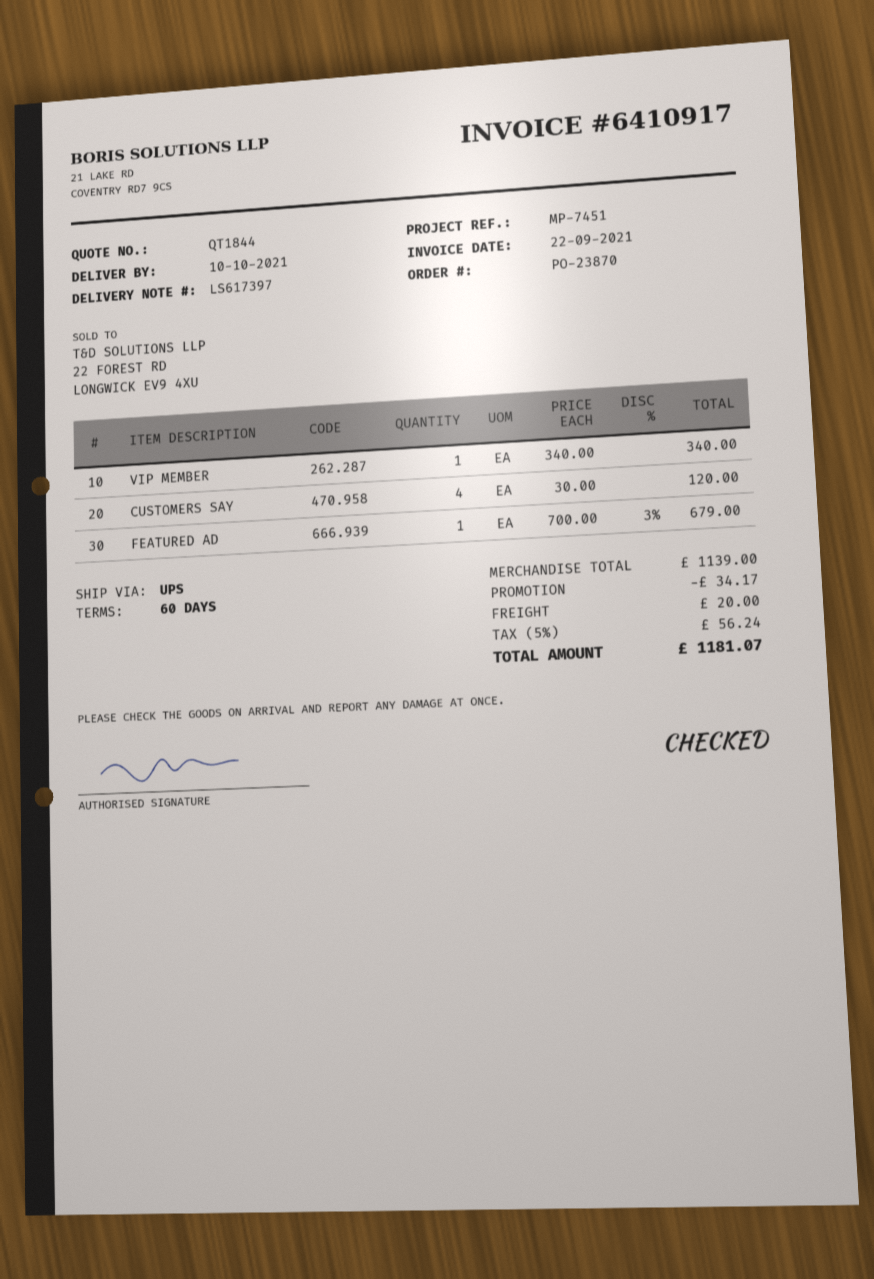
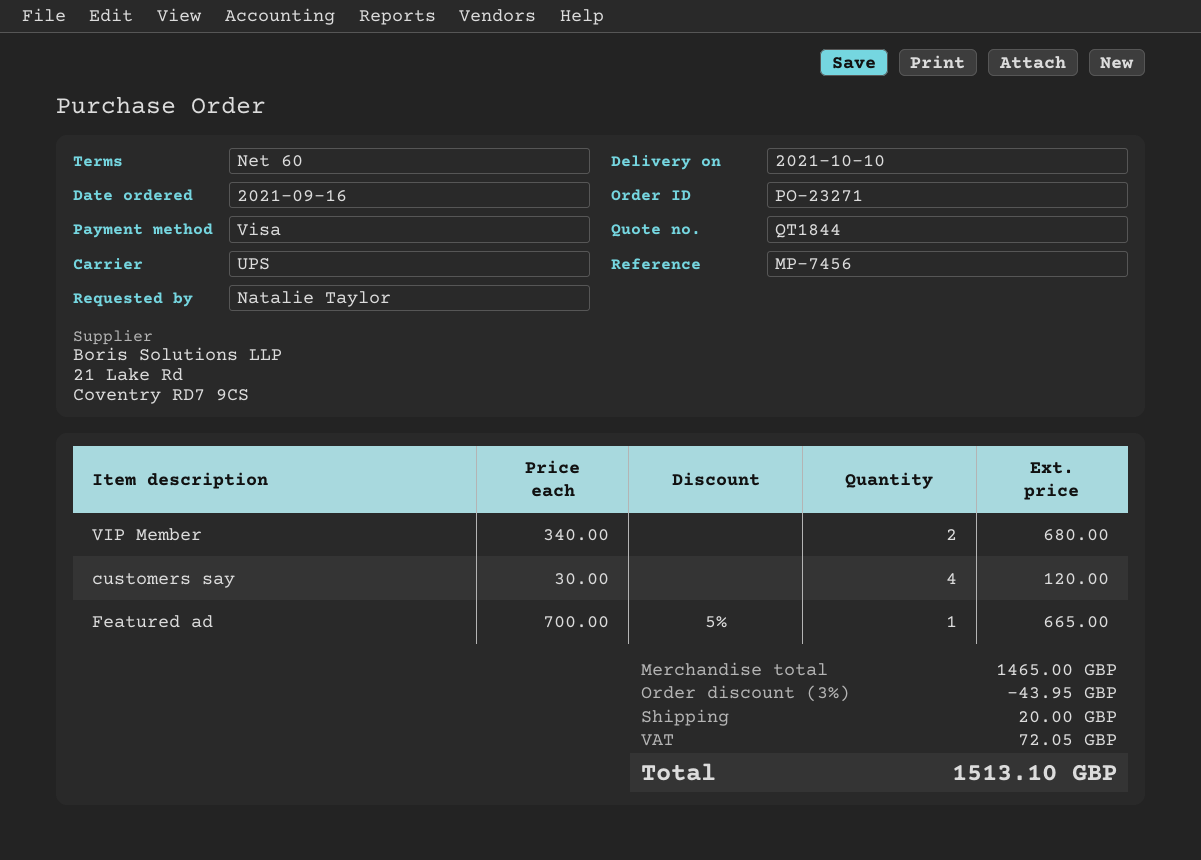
order number: PO-23870 -> PO-23271
reference: MP-7451 -> MP-7456
VIP MEMBER: 1 x 340.00 = 340.00 -> 2 x 340.00 = 680.00
FEATURED AD: 1 x 700.00 - 3% = 679.00 -> 1 x 700.00 - 5% = 665.00
subtotal: 1139.00 -> 1465.00
discount: 34.17 -> 43.95
tax: 56.24 -> 72.05
total: 1181.07 -> 1513.10

